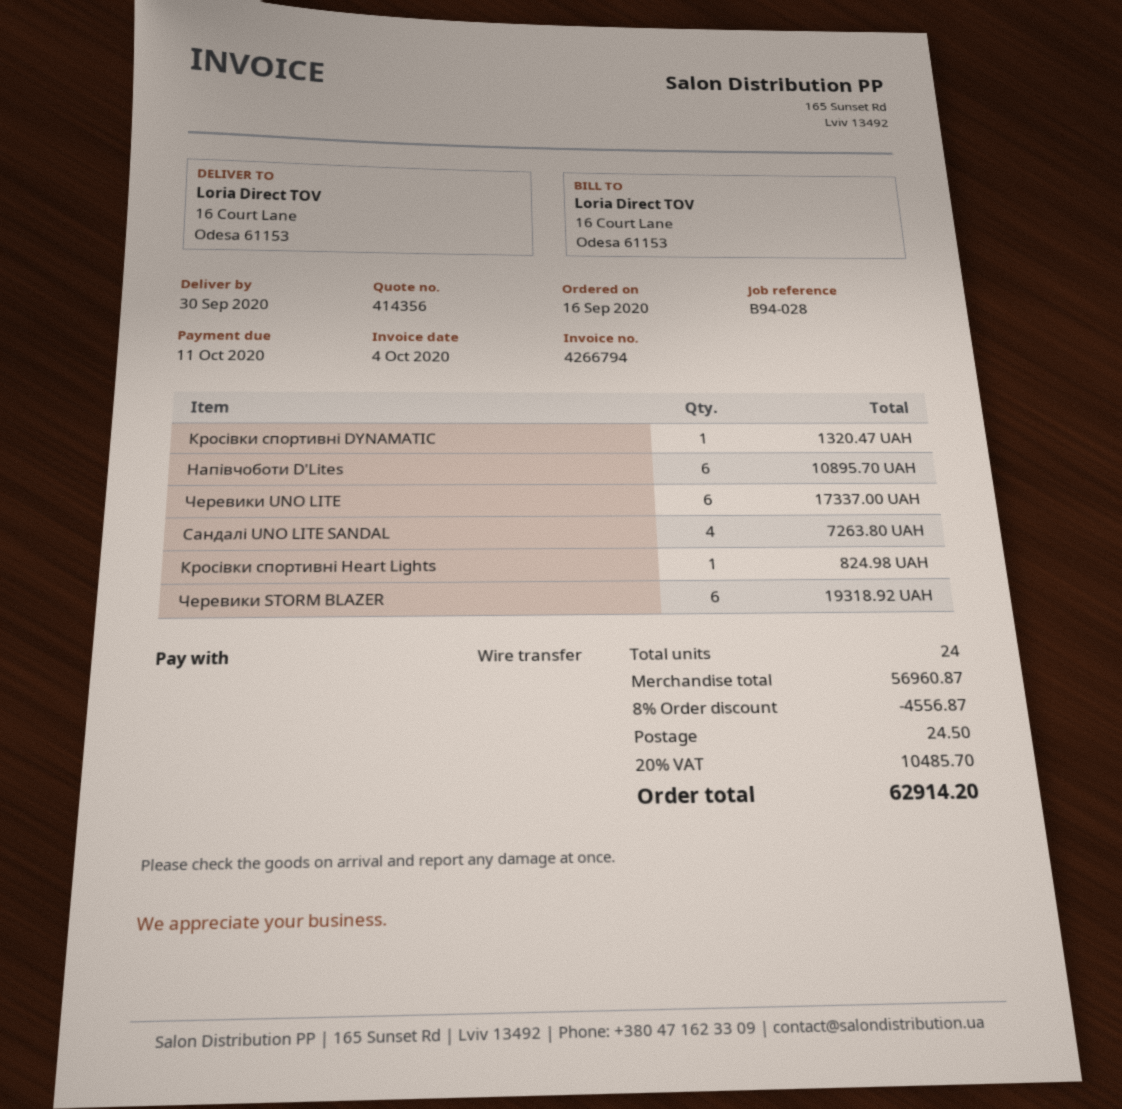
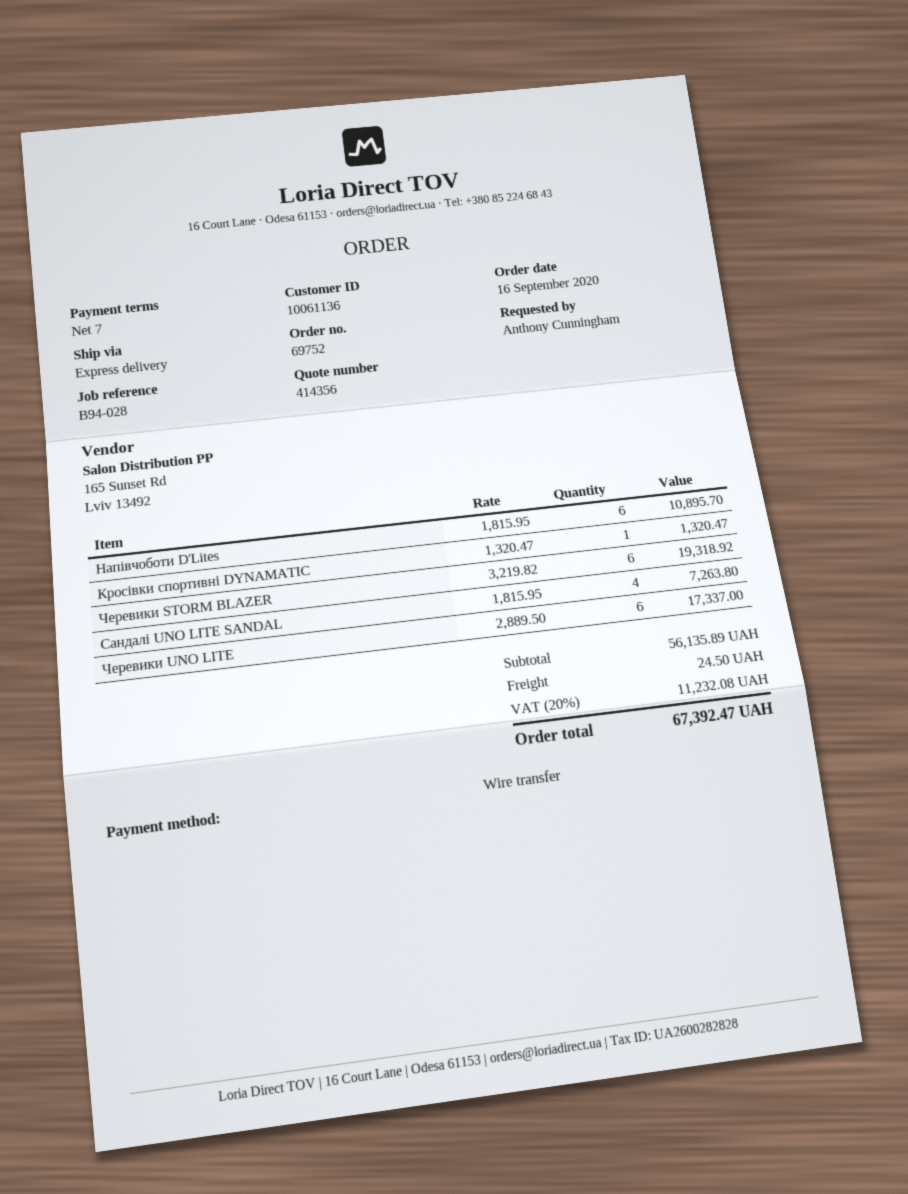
Кросівки спортивні Heart Lights: 1 for 824.98 -> none
subtotal: 56960.87 -> 56135.89
discount: 8% = 4556.87 -> none
tax: 20% = 10485.70 -> 20% = 11232.08
total: 62914.20 -> 67392.47

